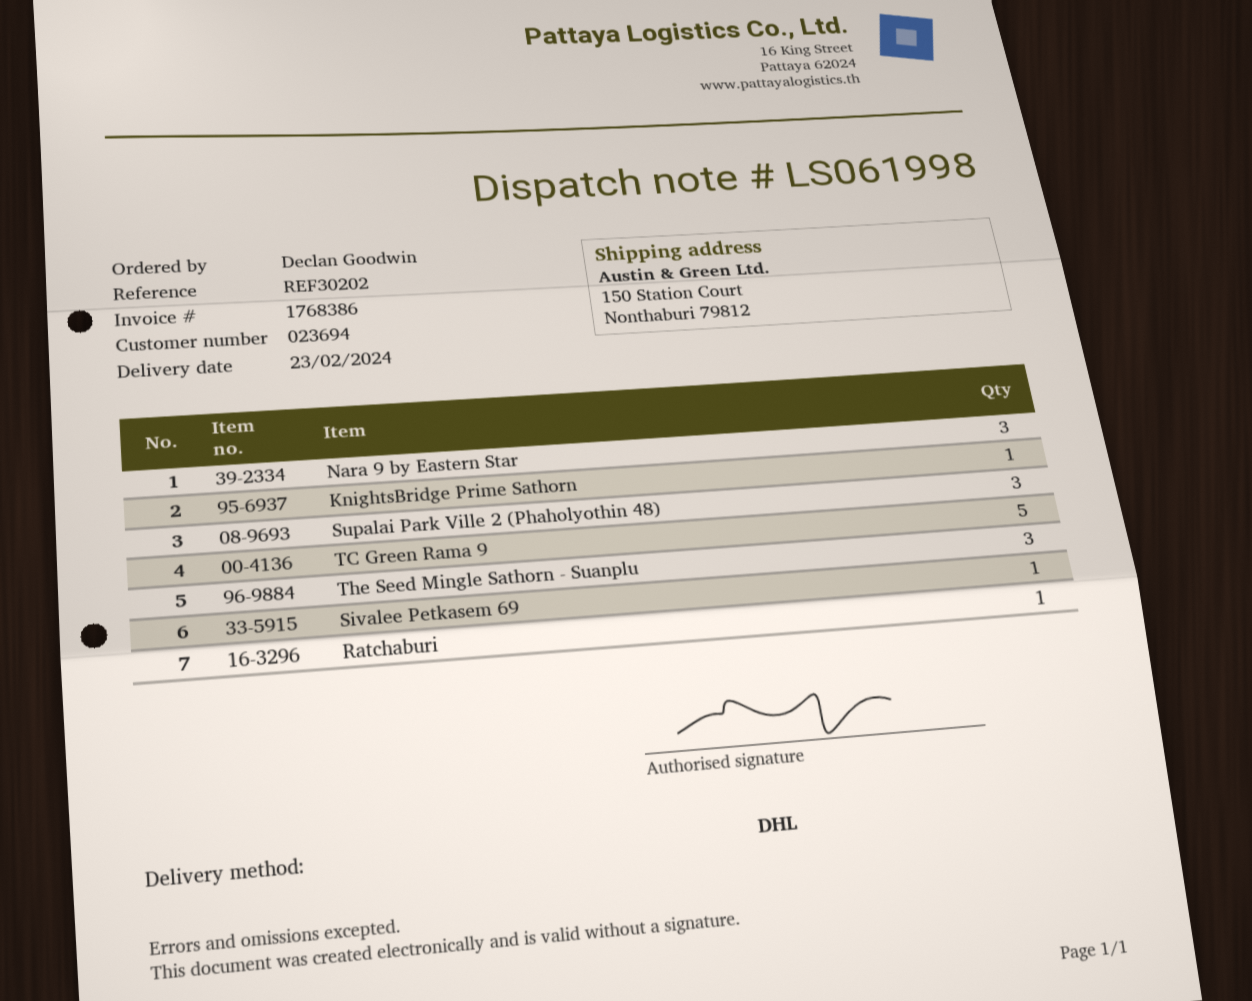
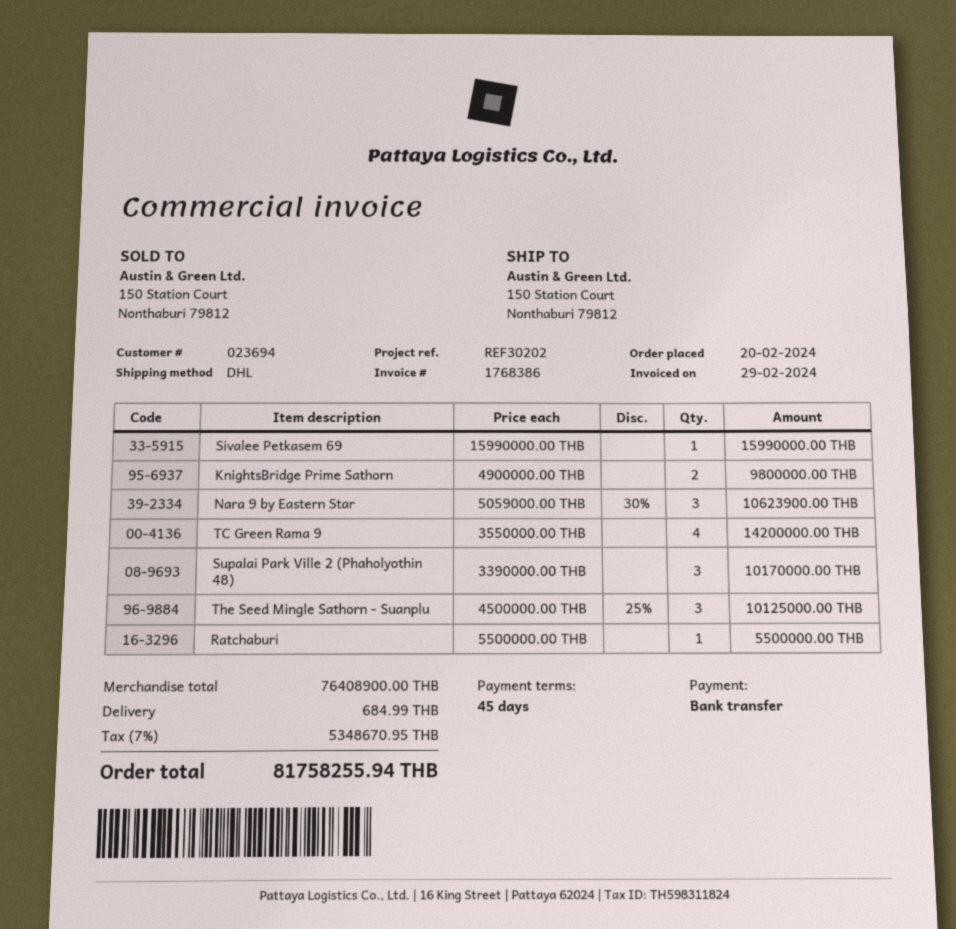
KnightsBridge Prime Sathorn: 1 -> 2
TC Green Rama 9: 5 -> 4

